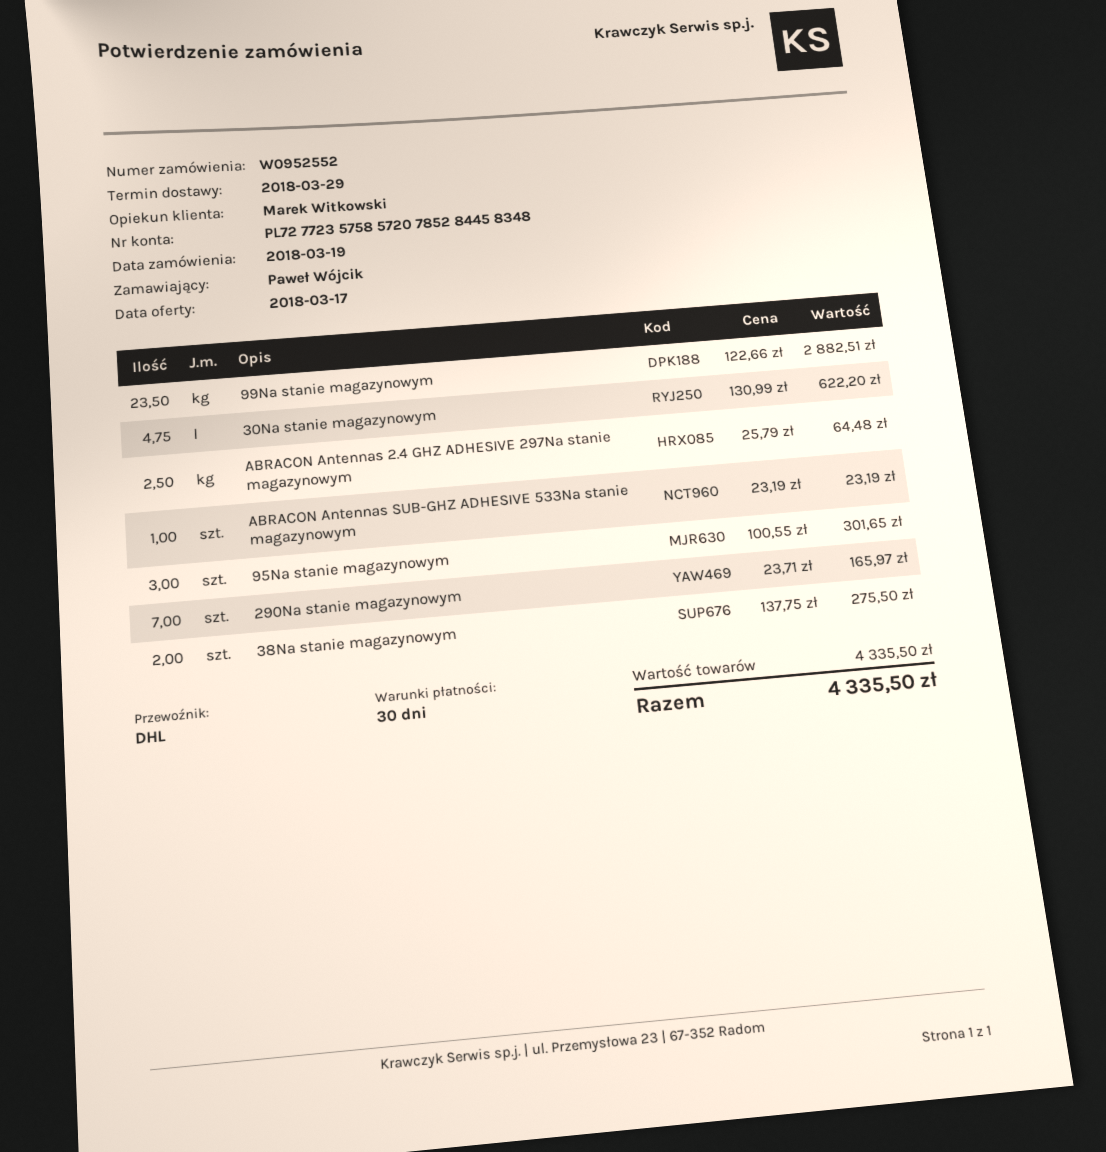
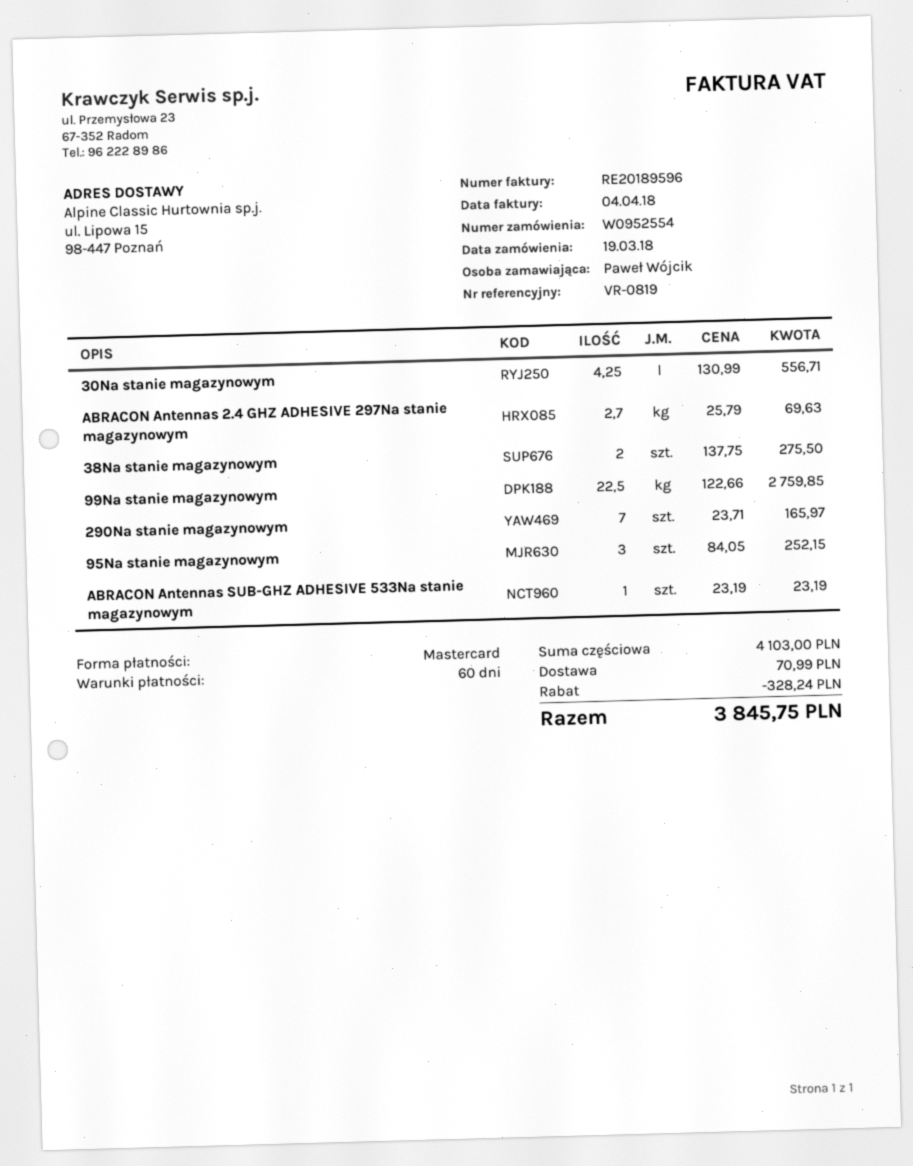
order number: W0952552 -> W0952554
payment terms: 30 days -> 60 days
99Na stanie magazynowym: 23.5 x 122.66 = 2882.51 -> 22.5 x 122.66 = 2759.85
30Na stanie magazynowym: 4.75 x 130.99 = 622.20 -> 4.25 x 130.99 = 556.71
ABRACON Antennas 2.4 GHZ ADHESIVE 297Na stanie magazynowym: 2.5 x 25.79 = 64.48 -> 2.7 x 25.79 = 69.63
95Na stanie magazynowym: 3 x 100.55 = 301.65 -> 3 x 84.05 = 252.15
subtotal: 4335.50 -> 4103.00
discount: none -> 328.24
shipping: none -> 70.99
total: 4335.50 -> 3845.75

